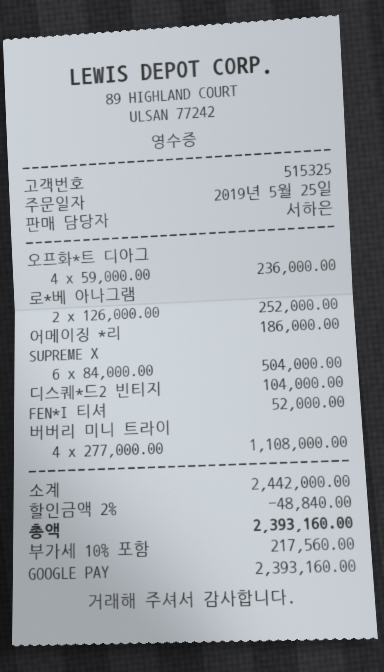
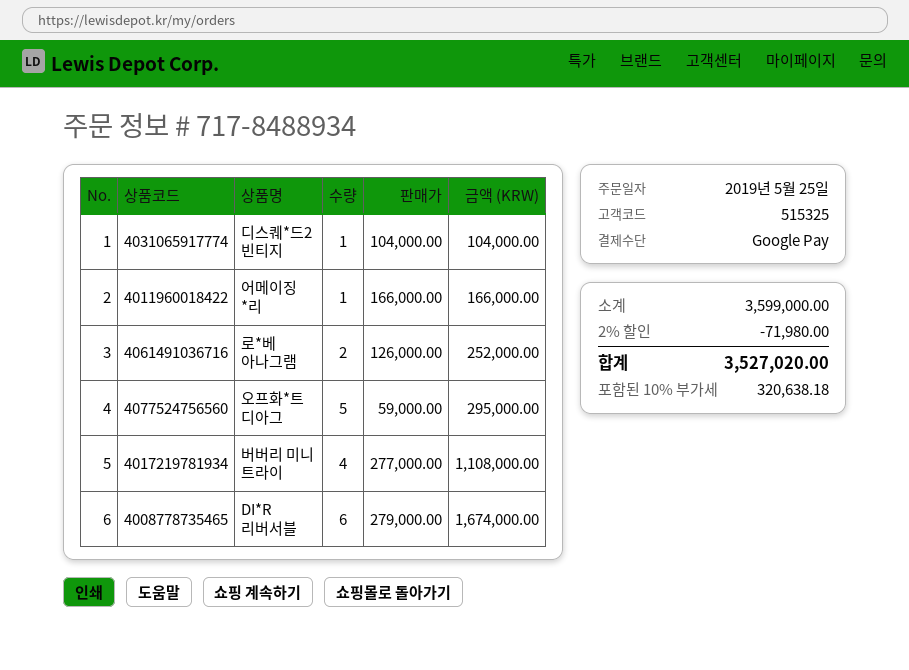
오프화*트 디아그: 4 x 59000.00 = 236000.00 -> 5 x 59000.00 = 295000.00
어메이징 *리: 1 x 186000.00 = 186000.00 -> 1 x 166000.00 = 166000.00
SUPREME X: 6 x 84000.00 = 504000.00 -> none
FEN*I 티셔: 1 x 52000.00 = 52000.00 -> none
DI*R 리버서블: none -> 6 x 279000.00 = 1674000.00
subtotal: 2442000.00 -> 3599000.00
discount: 2% = 48840.00 -> 2% = 71980.00
tax: 10% = 217560.00 -> 10% = 320638.18
total: 2393160.00 -> 3527020.00

